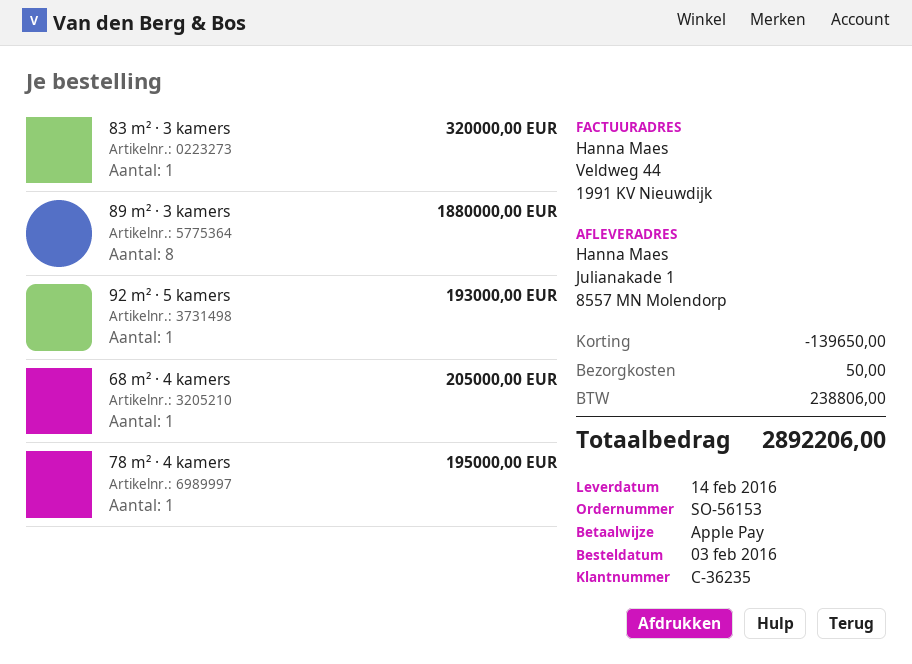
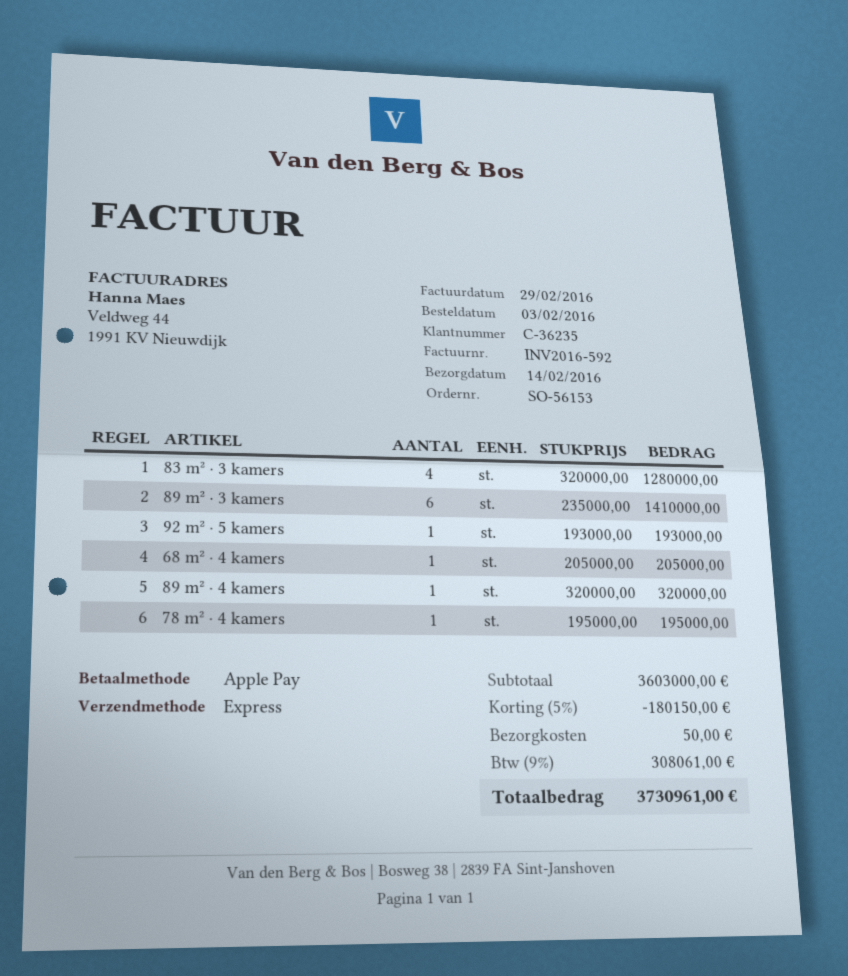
83 m² · 3 kamers: 1 for 320000.00 -> 4 for 1280000.00
89 m² · 3 kamers: 8 for 1880000.00 -> 6 for 1410000.00
89 m² · 4 kamers: none -> 1 for 320000.00
discount: 139650.00 -> 180150.00
tax: 238806.00 -> 308061.00
total: 2892206.00 -> 3730961.00

